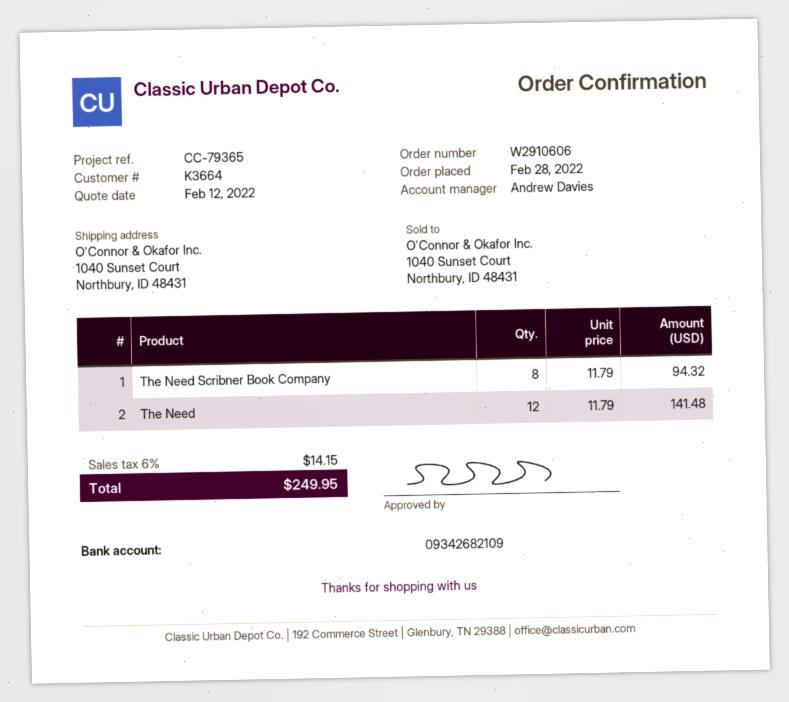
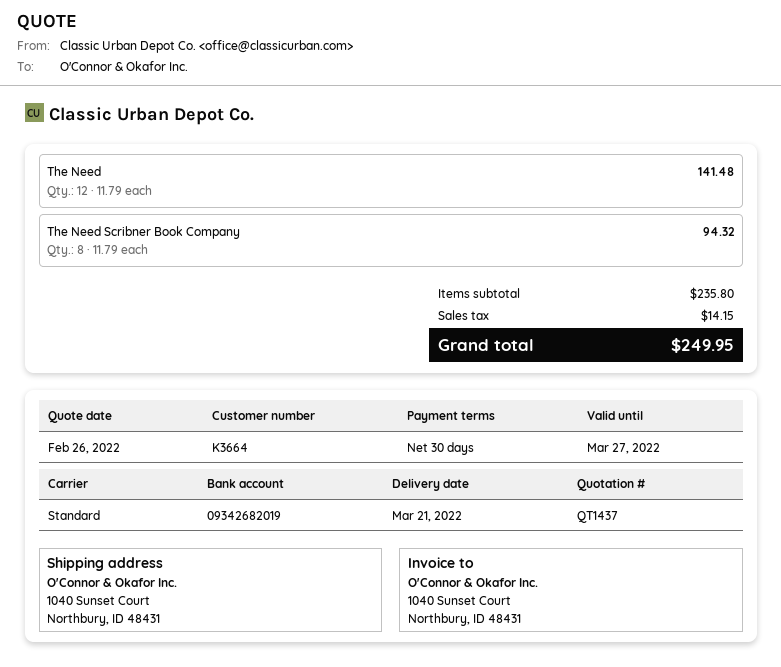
quote date: 2022-02-12 -> 2022-02-26
bank account: 09342682109 -> 09342682019

